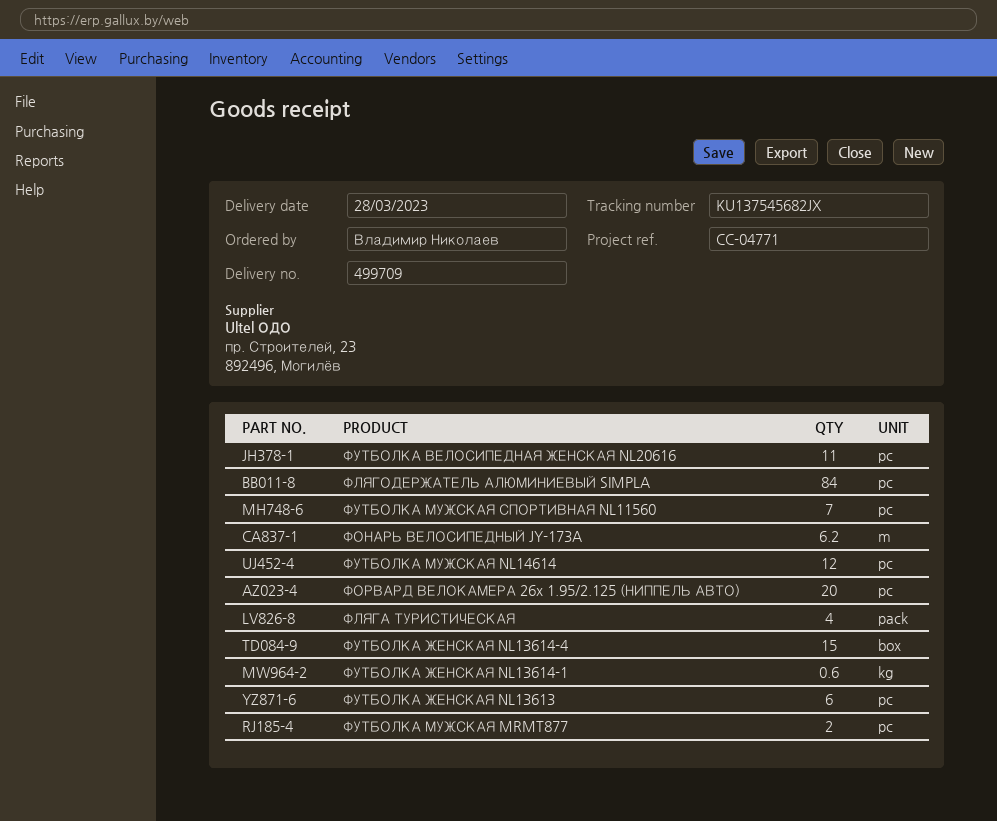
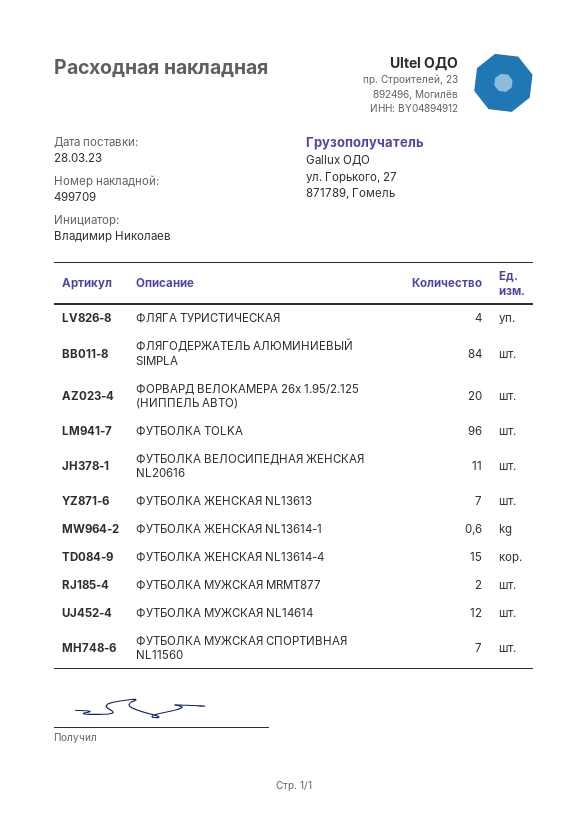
ФОНАРЬ ВЕЛОСИПЕДНЫЙ JY-173A: 6.2 -> none
ФУТБОЛКА ЖЕНСКАЯ NL13613: 6 -> 7
ФУТБОЛКА TOLKA: none -> 96

